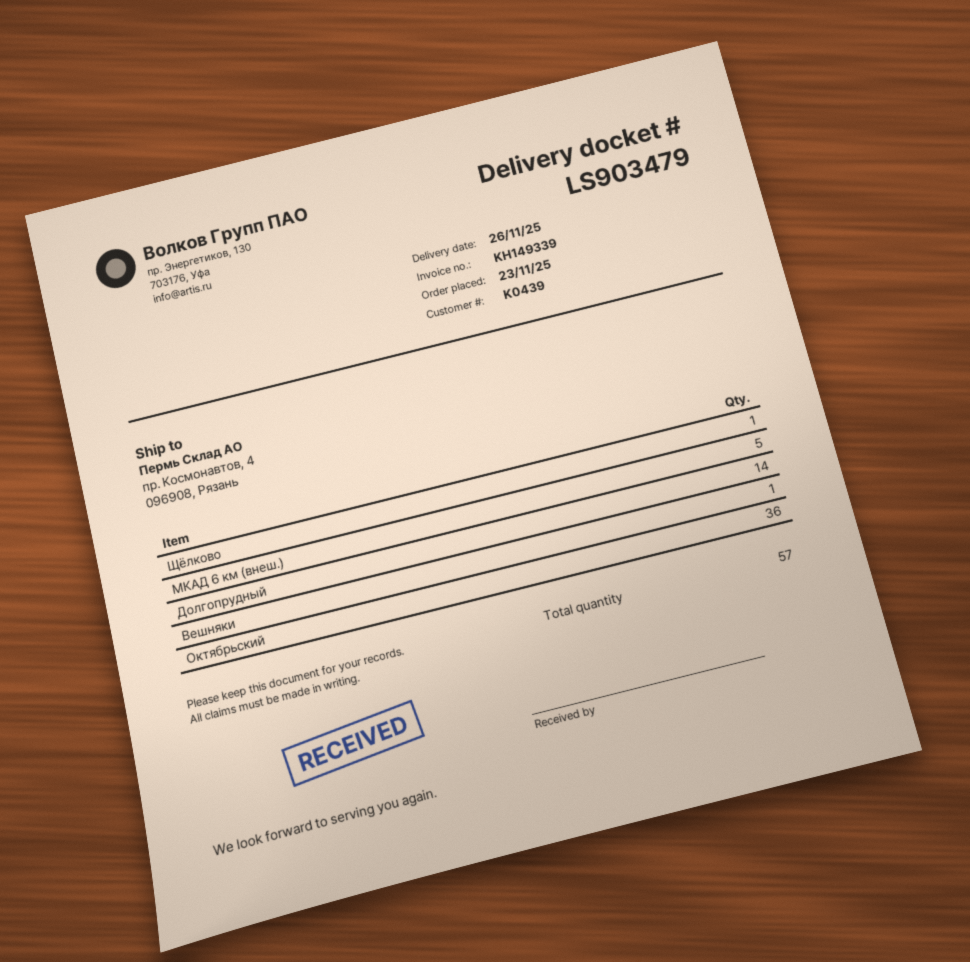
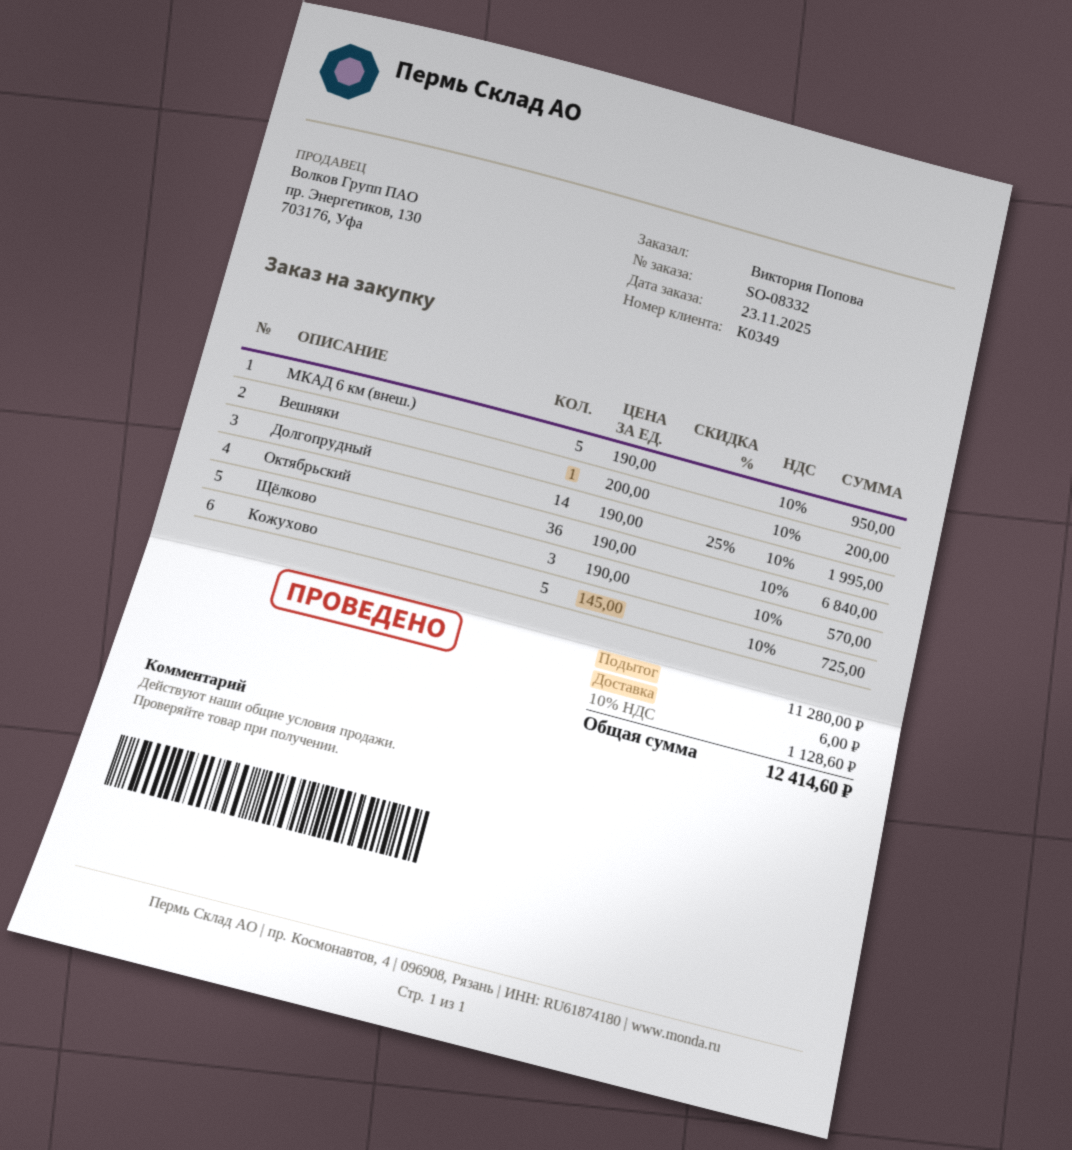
customer number: K0439 -> K0349
Щёлково: 1 -> 3
Кожухово: none -> 5

